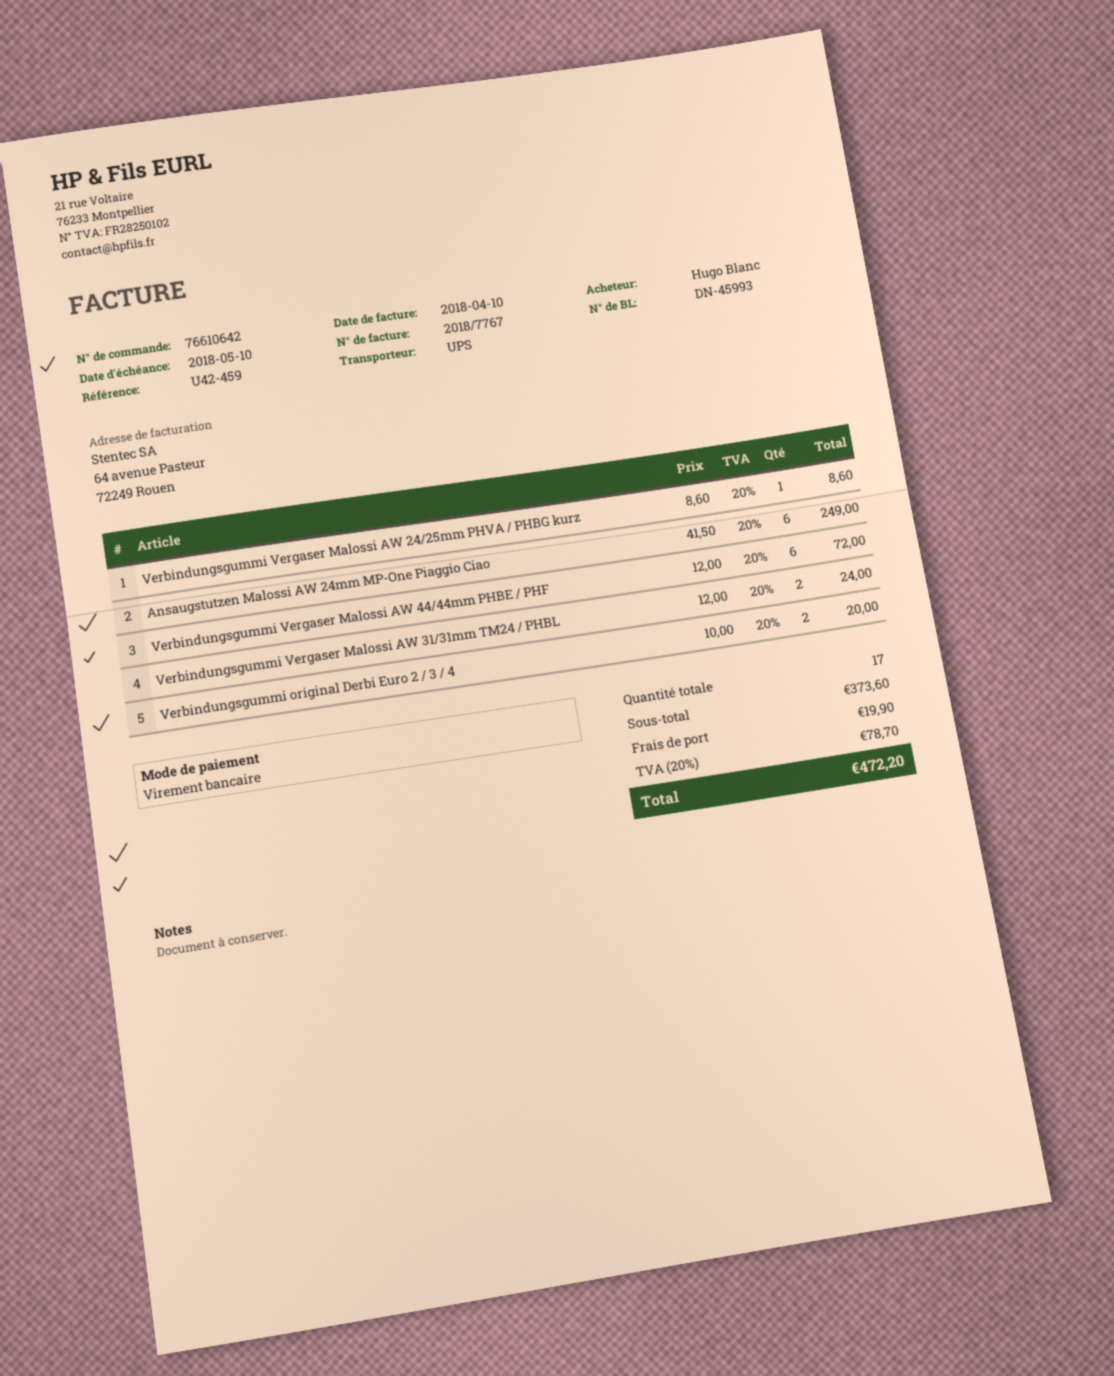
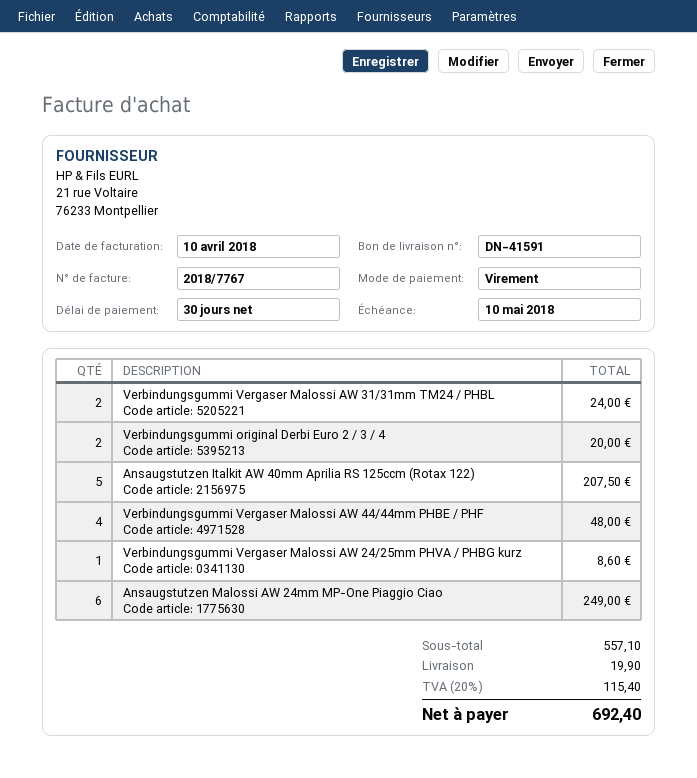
delivery note number: DN-45993 -> DN-41591
Verbindungsgummi Vergaser Malossi AW 44/44mm PHBE / PHF: 6 for 72.00 -> 4 for 48.00
Ansaugstutzen Italkit AW 40mm Aprilia RS 125ccm (Rotax 122): none -> 5 for 207.50
subtotal: 373.60 -> 557.10
tax: 20% = 78.70 -> 20% = 115.40
total: 472.20 -> 692.40

